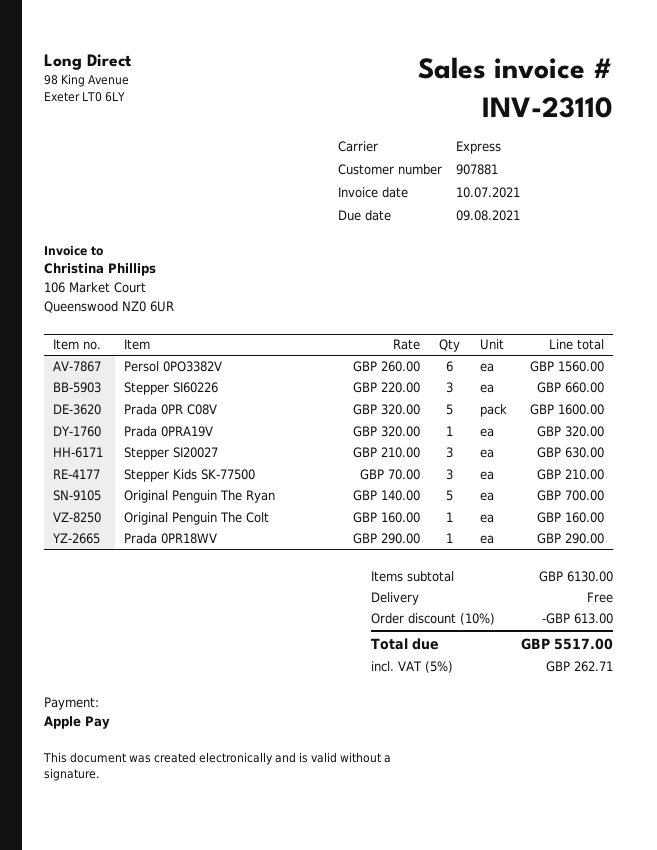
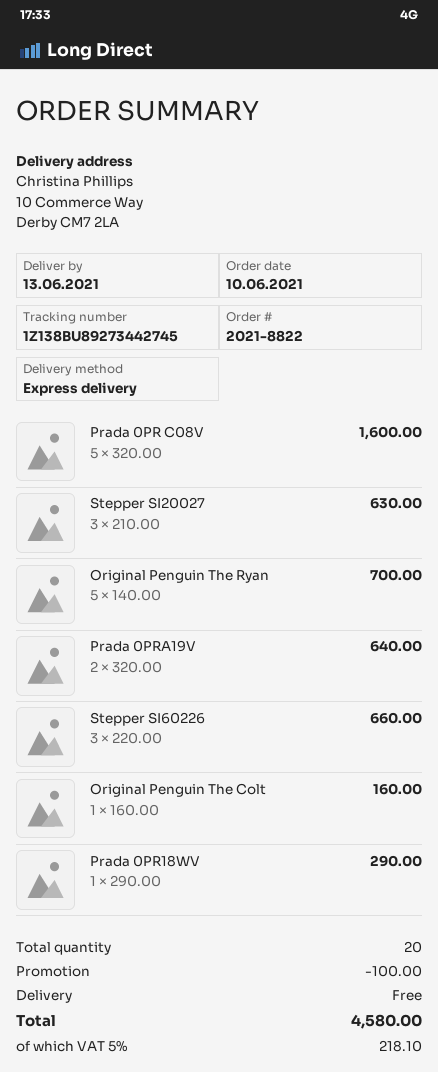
Persol 0PO3382V: 6 x 260.00 = 1560.00 -> none
Prada 0PRA19V: 1 x 320.00 = 320.00 -> 2 x 320.00 = 640.00
Stepper Kids SK-77500: 3 x 70.00 = 210.00 -> none
discount: 613.00 -> 100.00
tax: 5% = 262.71 -> 5% = 218.10
total: 5517.00 -> 4580.00

